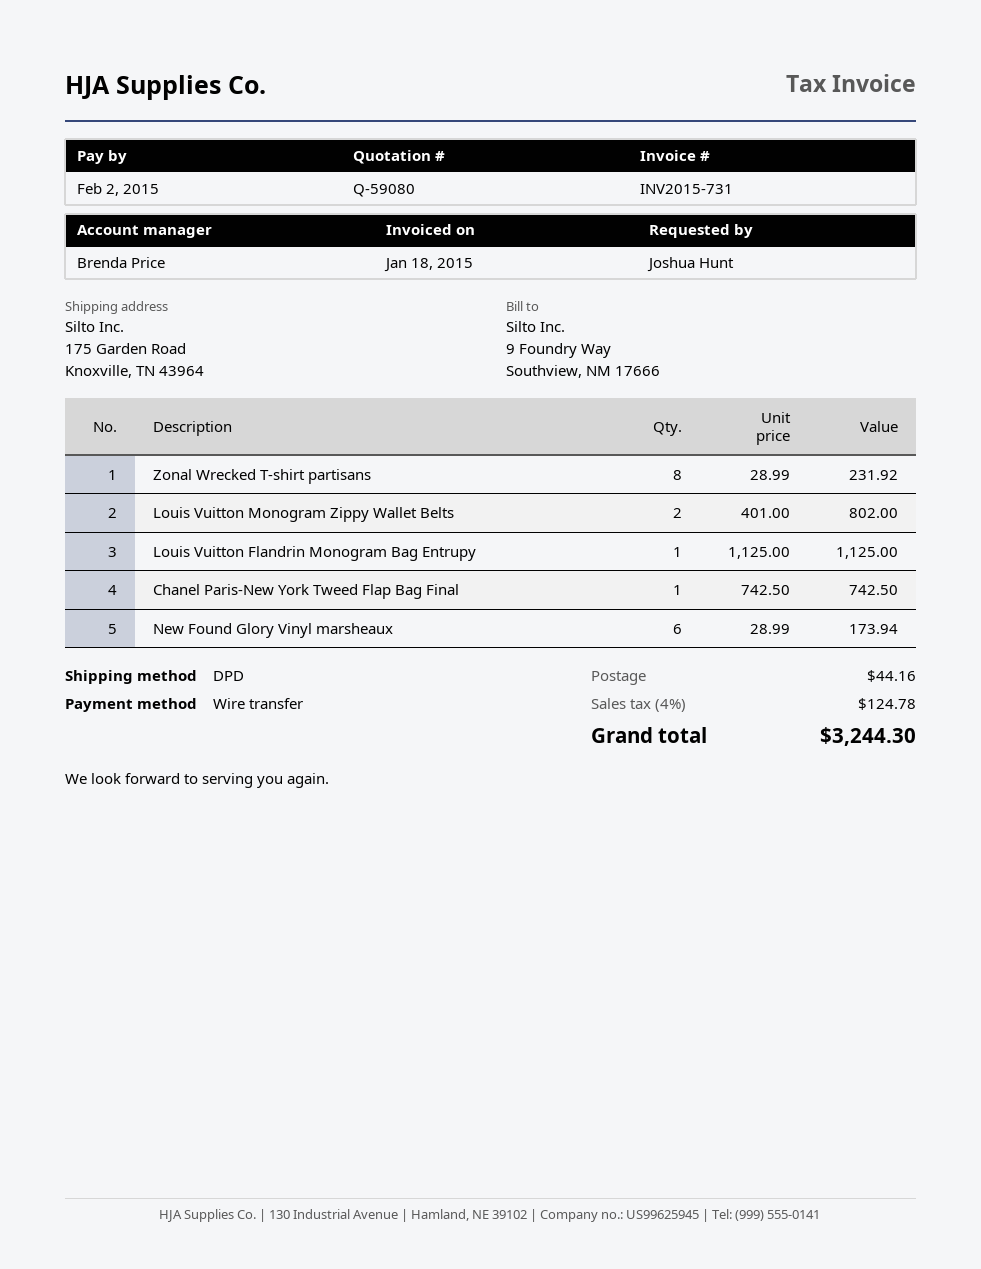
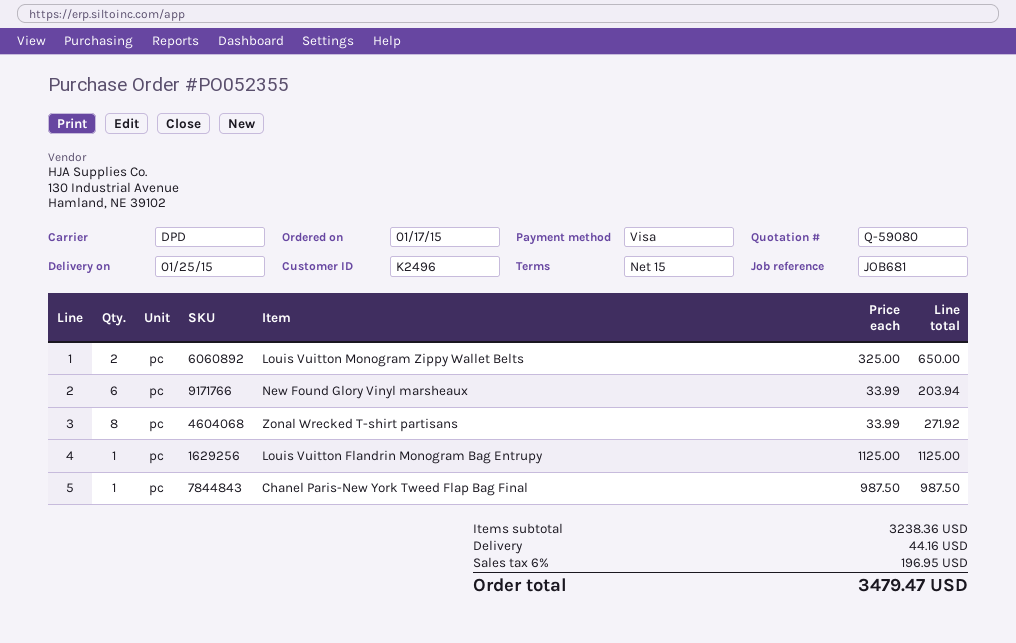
payment method: bank transfer -> Visa
Zonal Wrecked T-shirt partisans: 8 x 28.99 = 231.92 -> 8 x 33.99 = 271.92
Louis Vuitton Monogram Zippy Wallet Belts: 2 x 401.00 = 802.00 -> 2 x 325.00 = 650.00
Chanel Paris-New York Tweed Flap Bag Final: 1 x 742.50 = 742.50 -> 1 x 987.50 = 987.50
New Found Glory Vinyl marsheaux: 6 x 28.99 = 173.94 -> 6 x 33.99 = 203.94
tax: 4% = 124.78 -> 6% = 196.95
total: 3244.30 -> 3479.47

